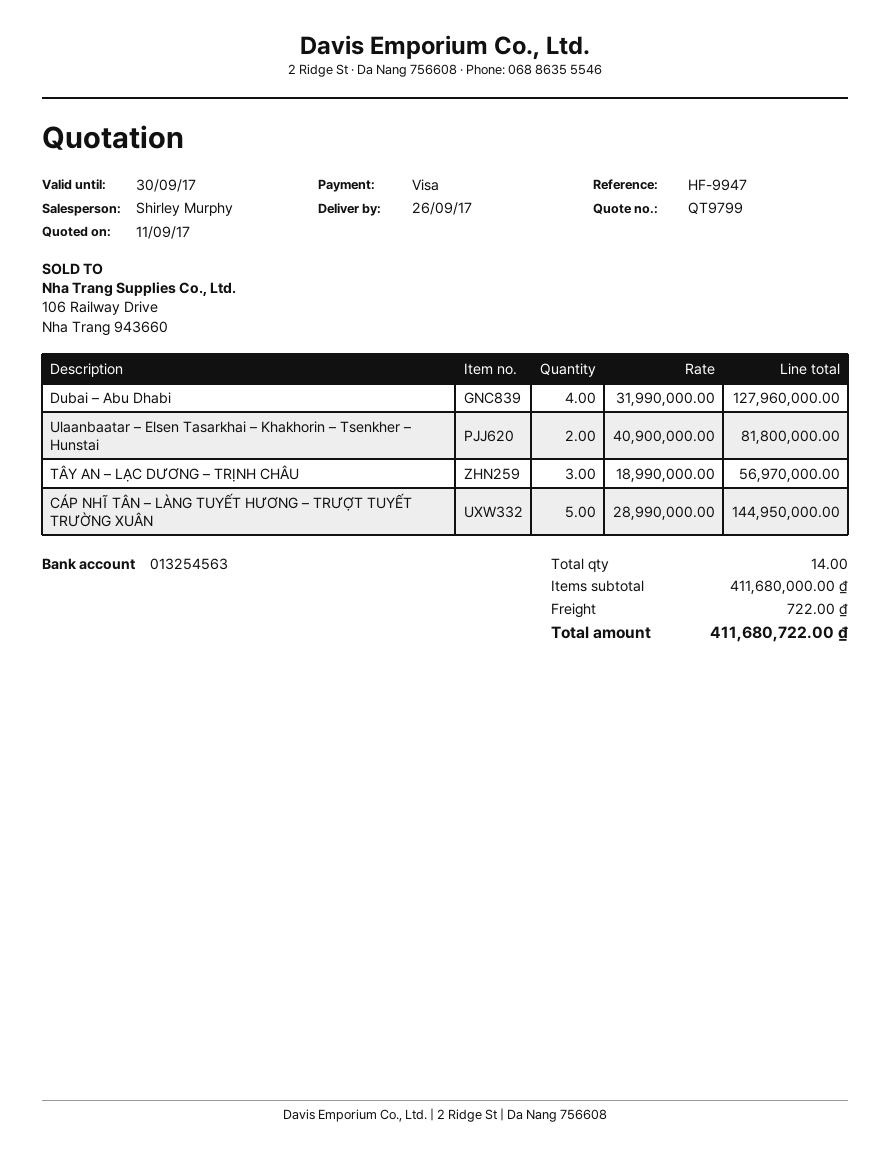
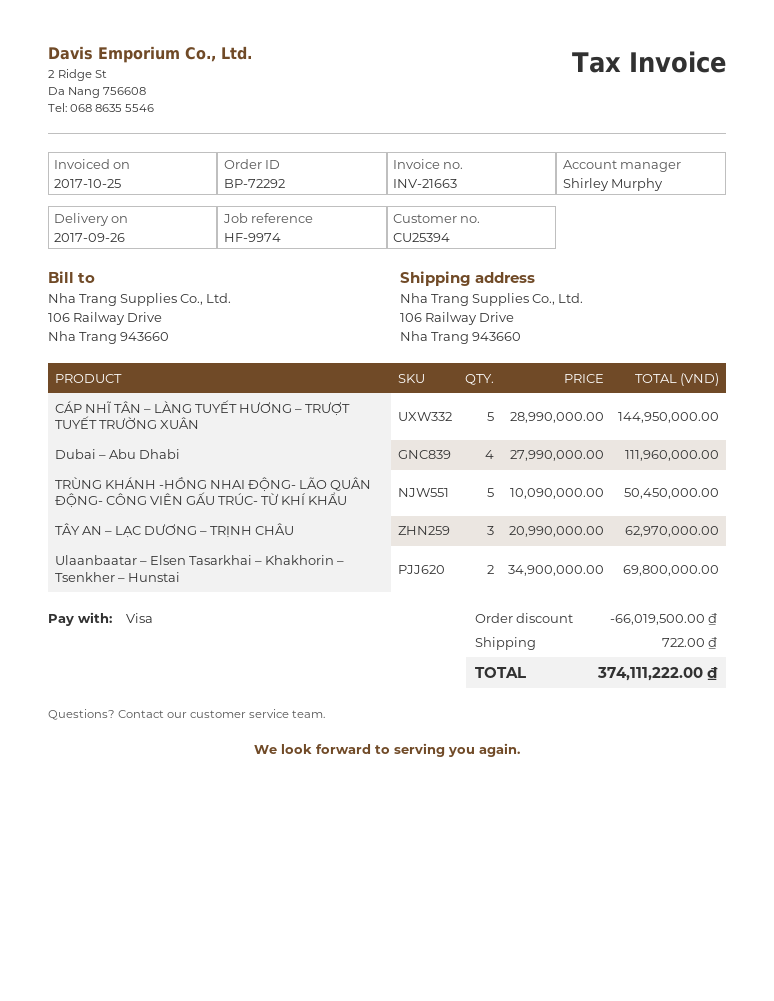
reference: HF-9947 -> HF-9974
Dubai – Abu Dhabi: 4 x 31990000.00 = 127960000.00 -> 4 x 27990000.00 = 111960000.00
Ulaanbaatar – Elsen Tasarkhai – Khakhorin – Tsenkher – Hunstai: 2 x 40900000.00 = 81800000.00 -> 2 x 34900000.00 = 69800000.00
TÂY AN – LẠC DƯƠNG – TRỊNH CHÂU: 3 x 18990000.00 = 56970000.00 -> 3 x 20990000.00 = 62970000.00
TRÙNG KHÁNH -HỒNG NHAI ĐỘNG- LÃO QUÂN ĐỘNG- CÔNG VIÊN GẤU TRÚC- TỪ KHÍ KHẨU: none -> 5 x 10090000.00 = 50450000.00
discount: none -> 66019500.00
total: 411680722.00 -> 374111222.00

